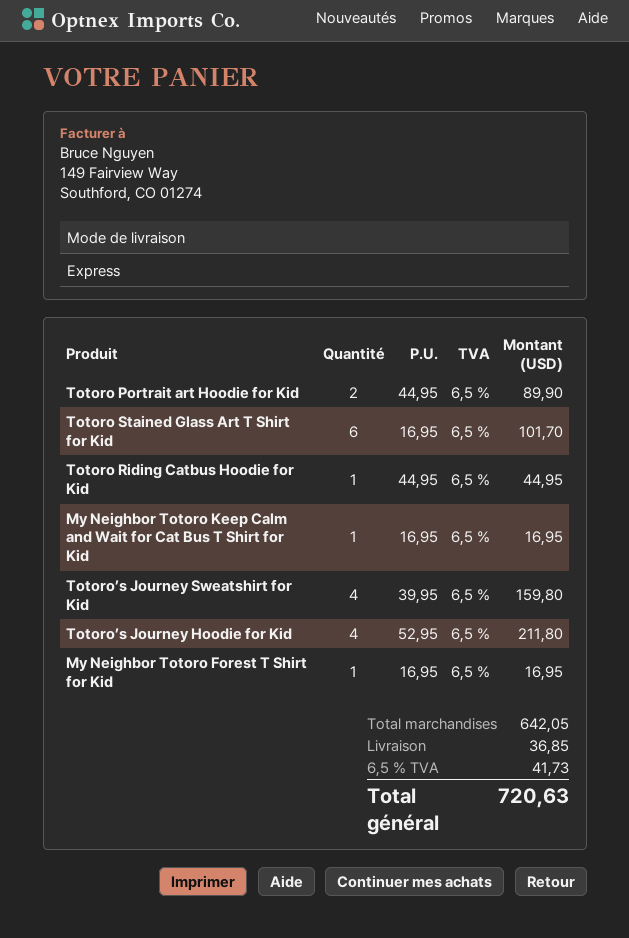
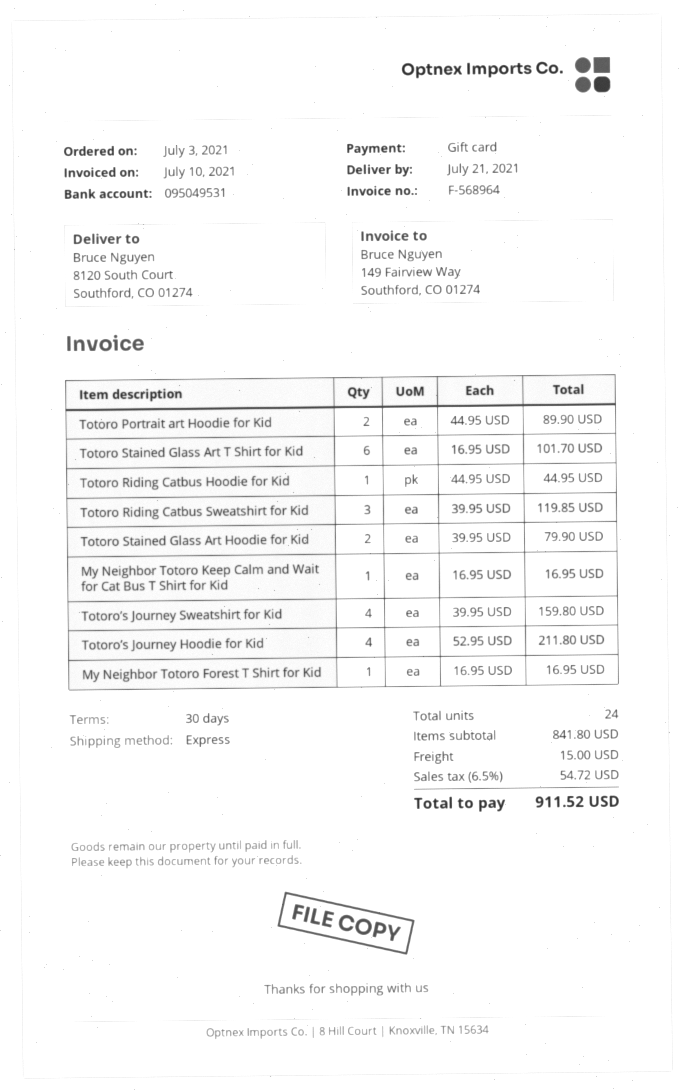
Totoro Riding Catbus Sweatshirt for Kid: none -> 3 x 39.95 = 119.85
Totoro Stained Glass Art Hoodie for Kid: none -> 2 x 39.95 = 79.90
subtotal: 642.05 -> 841.80
shipping: 36.85 -> 15.00
tax: 6.5% = 41.73 -> 6.5% = 54.72
total: 720.63 -> 911.52

